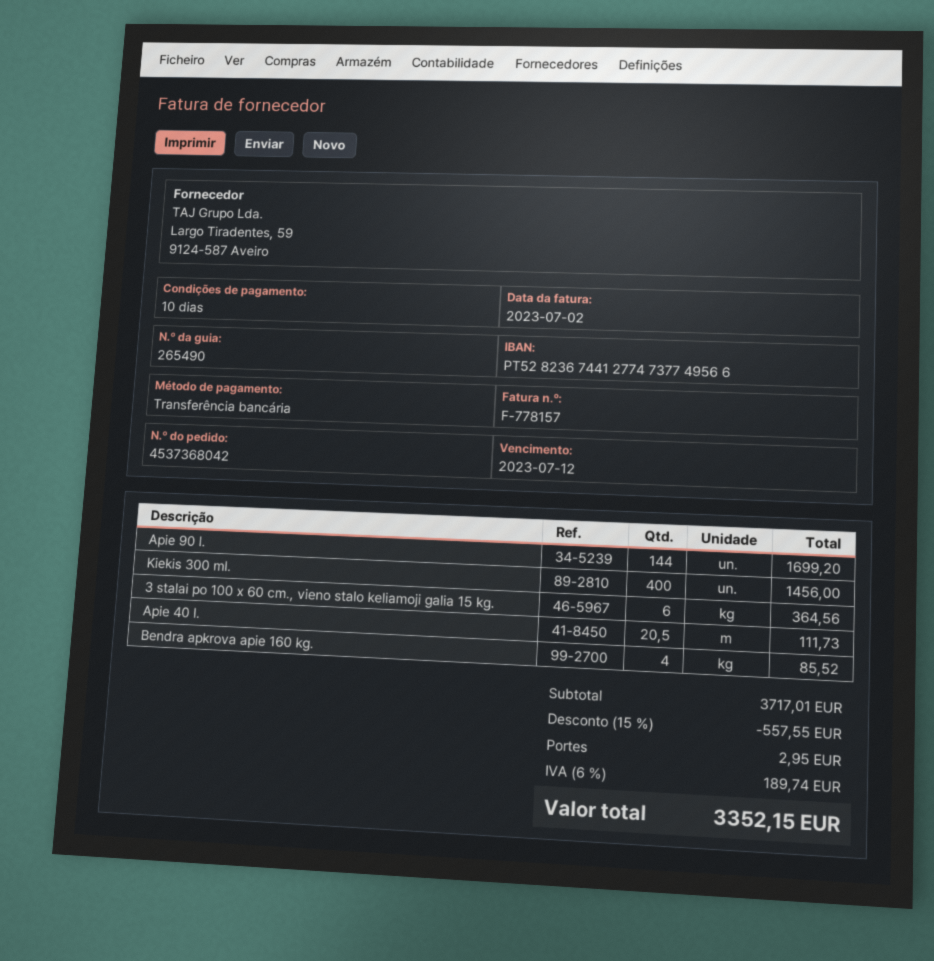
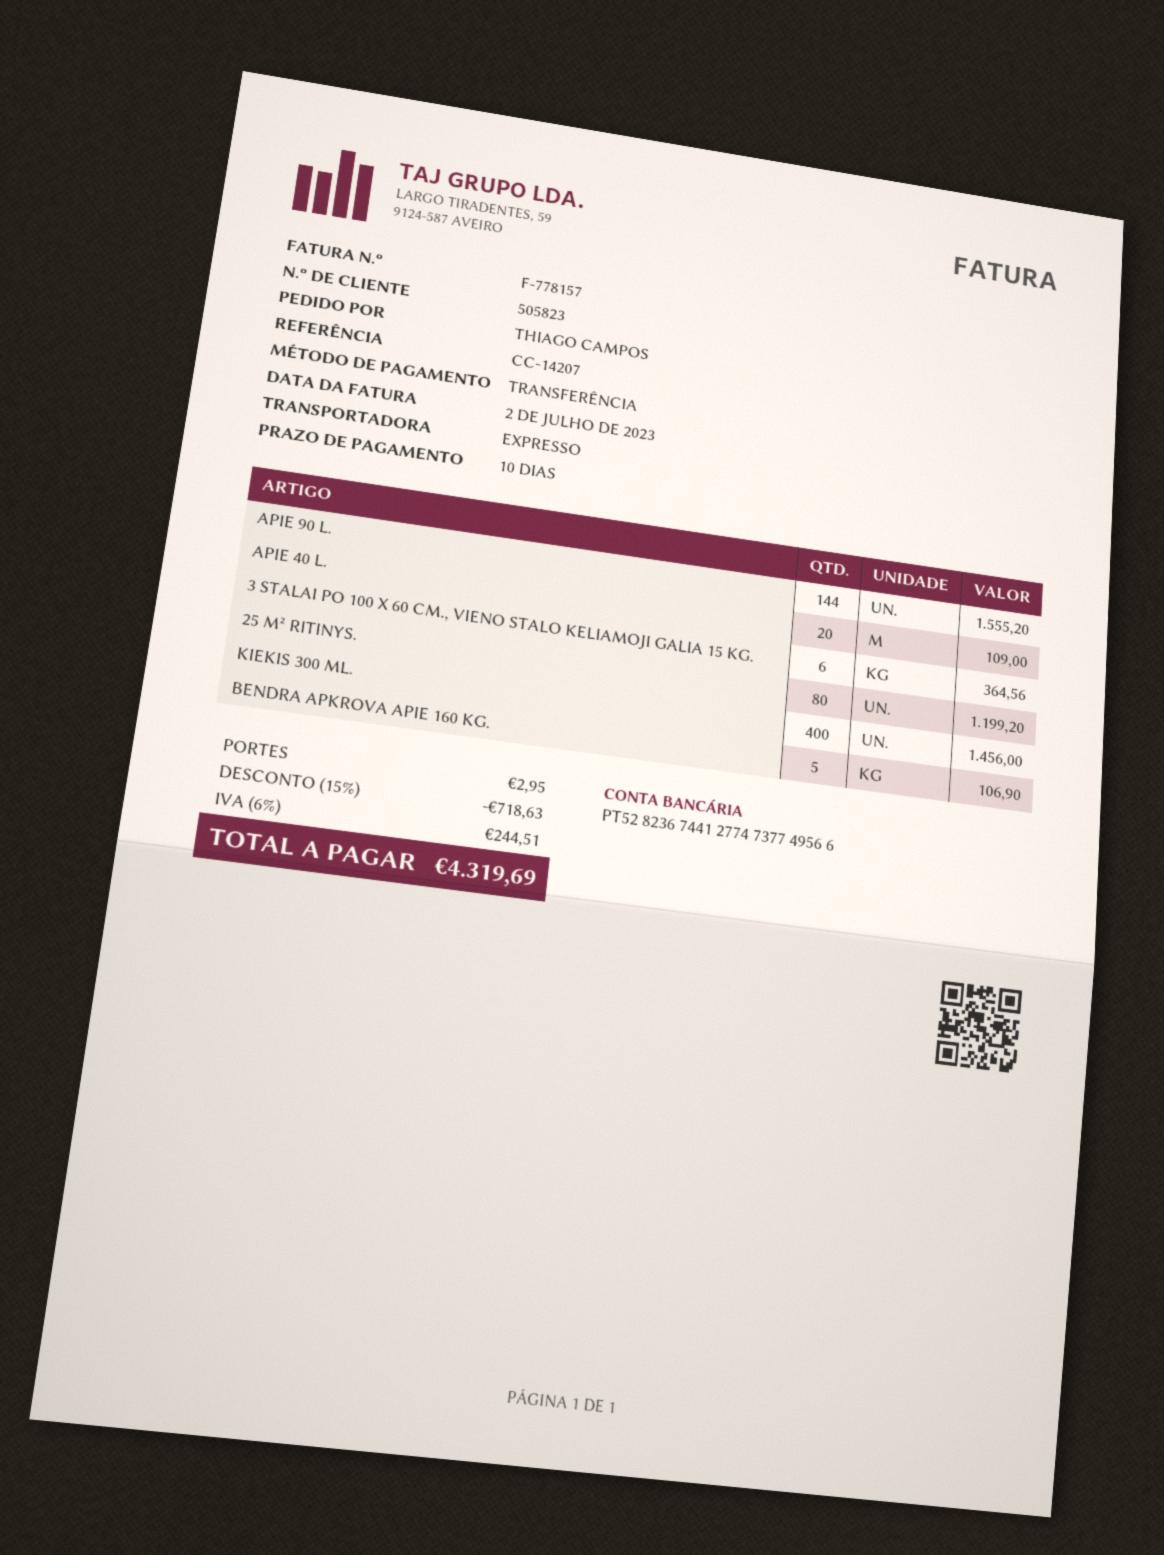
Apie 90 l.: 144 for 1699.20 -> 144 for 1555.20
Apie 40 l.: 20.5 for 111.73 -> 20 for 109.00
Bendra apkrova apie 160 kg.: 4 for 85.52 -> 5 for 106.90
25 M² RITINYS.: none -> 80 for 1199.20
discount: 15% = 557.55 -> 15% = 718.63
tax: 6% = 189.74 -> 6% = 244.51
total: 3352.15 -> 4319.69

